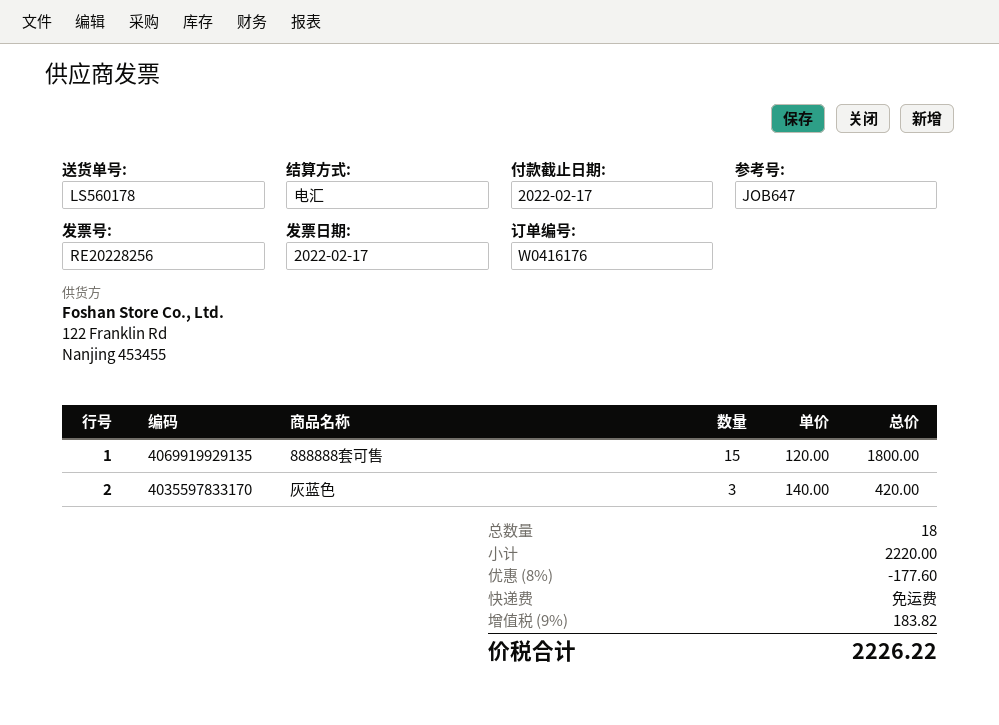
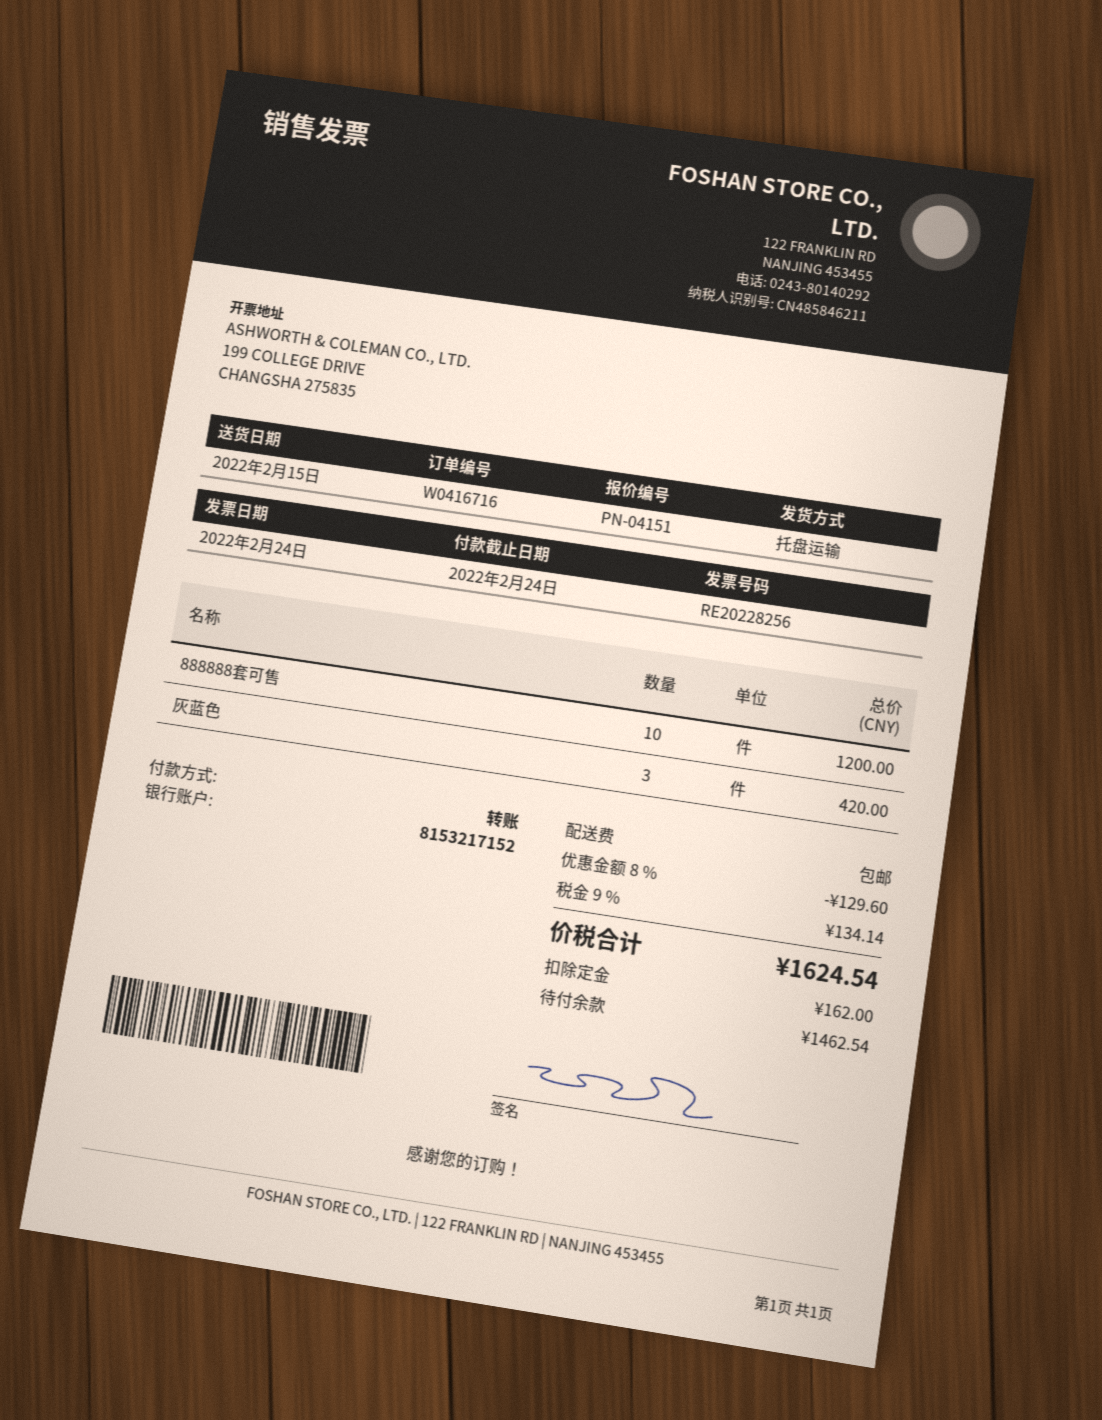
order number: W0416176 -> W0416716
invoice date: 2022-02-17 -> 2022-02-24
due date: 2022-02-17 -> 2022-02-24
888888套可售: 15 for 1800.00 -> 10 for 1200.00
discount: 8% = 177.60 -> 8% = 129.60
tax: 9% = 183.82 -> 9% = 134.14
total: 2226.22 -> 1624.54

